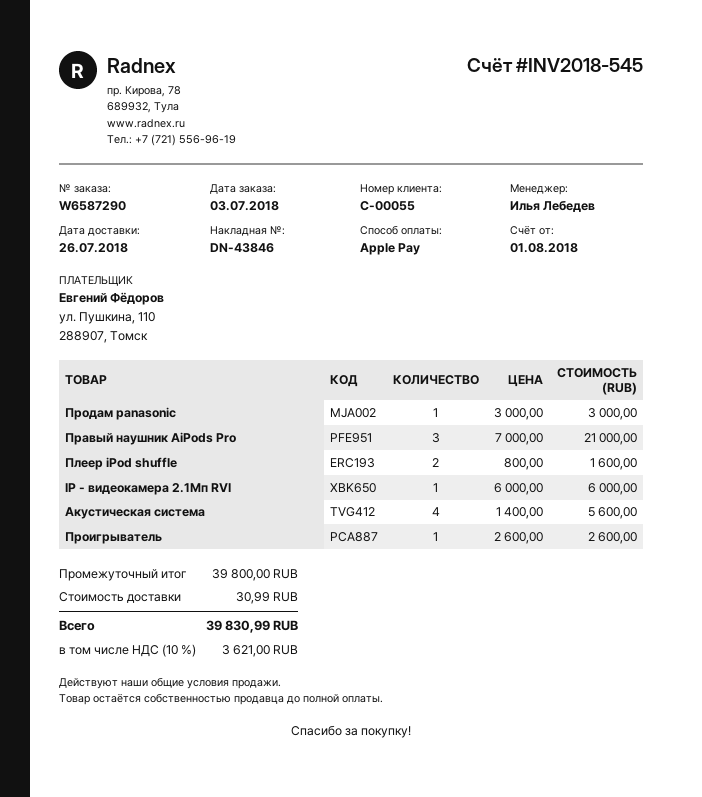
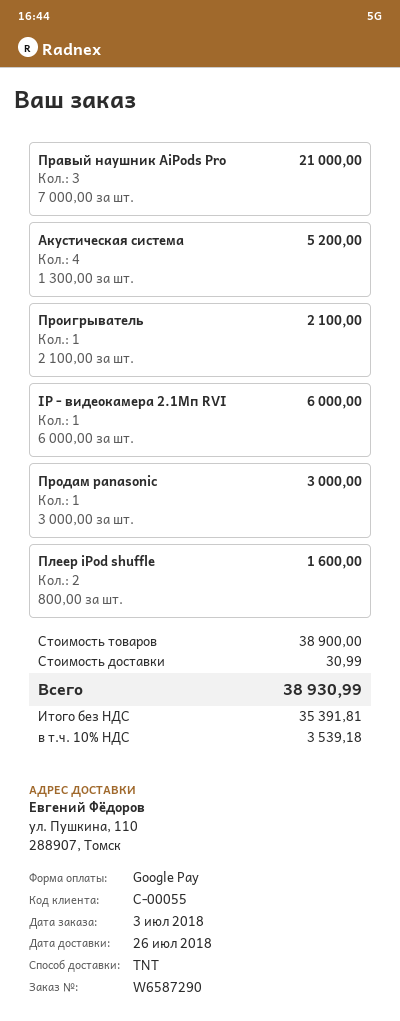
payment method: Apple Pay -> Google Pay
Акустическая система: 4 x 1400.00 = 5600.00 -> 4 x 1300.00 = 5200.00
Проигрыватель: 1 x 2600.00 = 2600.00 -> 1 x 2100.00 = 2100.00
subtotal: 39800.00 -> 38900.00
tax: 10% = 3621.00 -> 10% = 3539.18
total: 39830.99 -> 38930.99

